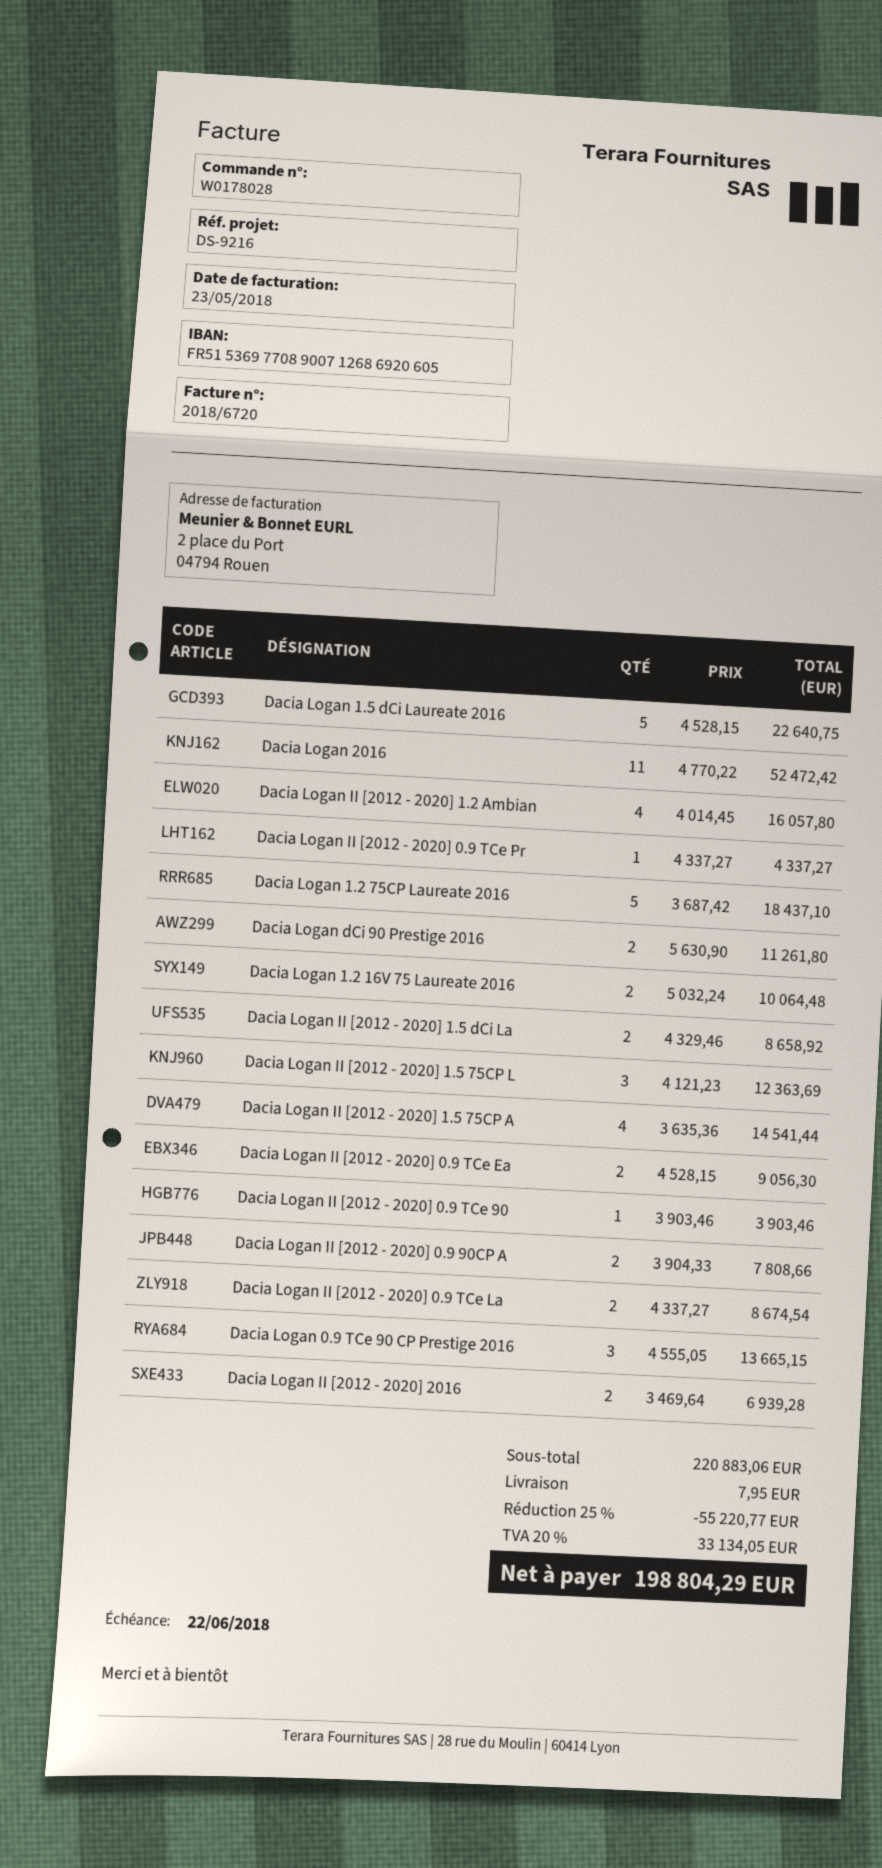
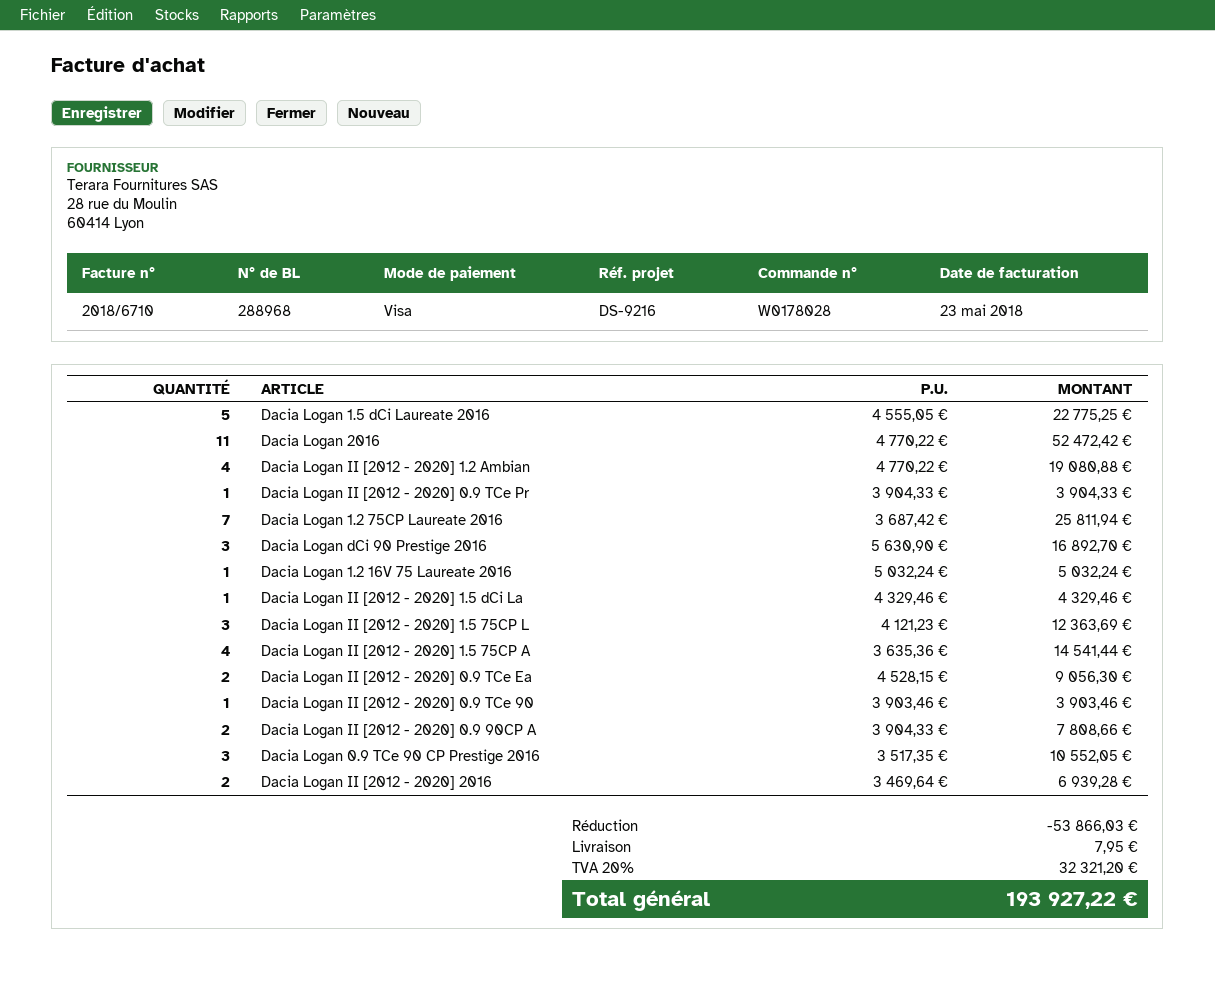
invoice number: 2018/6720 -> 2018/6710
Dacia Logan 1.5 dCi Laureate 2016: 5 x 4528.15 = 22640.75 -> 5 x 4555.05 = 22775.25
Dacia Logan II [2012 - 2020] 1.2 Ambian: 4 x 4014.45 = 16057.80 -> 4 x 4770.22 = 19080.88
Dacia Logan II [2012 - 2020] 0.9 TCe Pr: 1 x 4337.27 = 4337.27 -> 1 x 3904.33 = 3904.33
Dacia Logan 1.2 75CP Laureate 2016: 5 x 3687.42 = 18437.10 -> 7 x 3687.42 = 25811.94
Dacia Logan dCi 90 Prestige 2016: 2 x 5630.90 = 11261.80 -> 3 x 5630.90 = 16892.70
Dacia Logan 1.2 16V 75 Laureate 2016: 2 x 5032.24 = 10064.48 -> 1 x 5032.24 = 5032.24
Dacia Logan II [2012 - 2020] 1.5 dCi La: 2 x 4329.46 = 8658.92 -> 1 x 4329.46 = 4329.46
Dacia Logan II [2012 - 2020] 0.9 TCe La: 2 x 4337.27 = 8674.54 -> none
Dacia Logan 0.9 TCe 90 CP Prestige 2016: 3 x 4555.05 = 13665.15 -> 3 x 3517.35 = 10552.05
discount: 55220.77 -> 53866.03
tax: 20% = 33134.05 -> 20% = 32321.20
total: 198804.29 -> 193927.22

